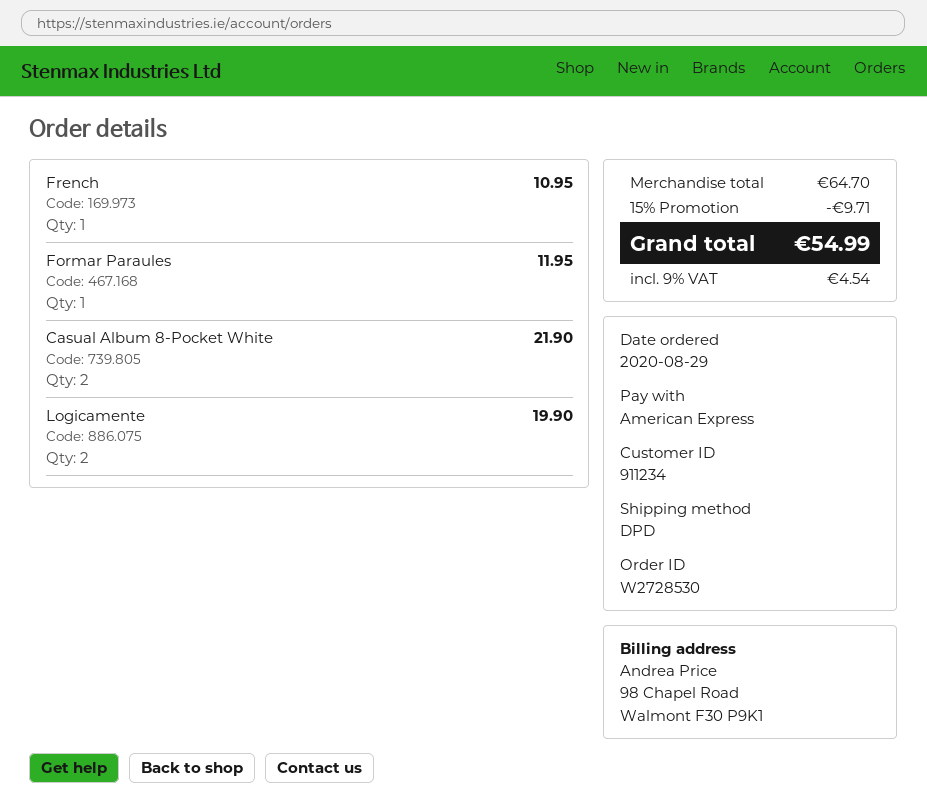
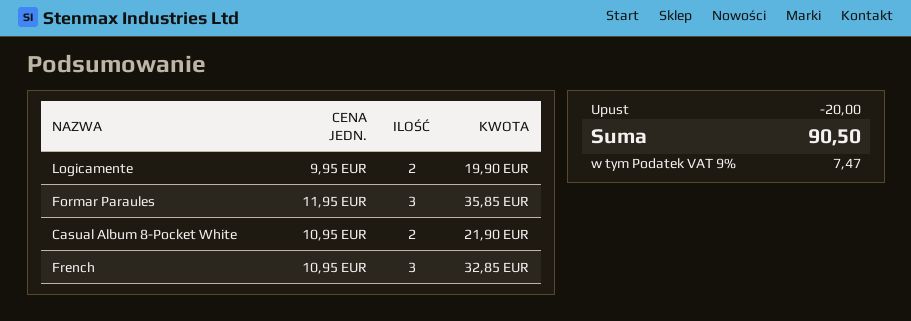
French: 1 for 10.95 -> 3 for 32.85
Formar Paraules: 1 for 11.95 -> 3 for 35.85
discount: 9.71 -> 20.00
tax: 9% = 4.54 -> 9% = 7.47
total: 54.99 -> 90.50

